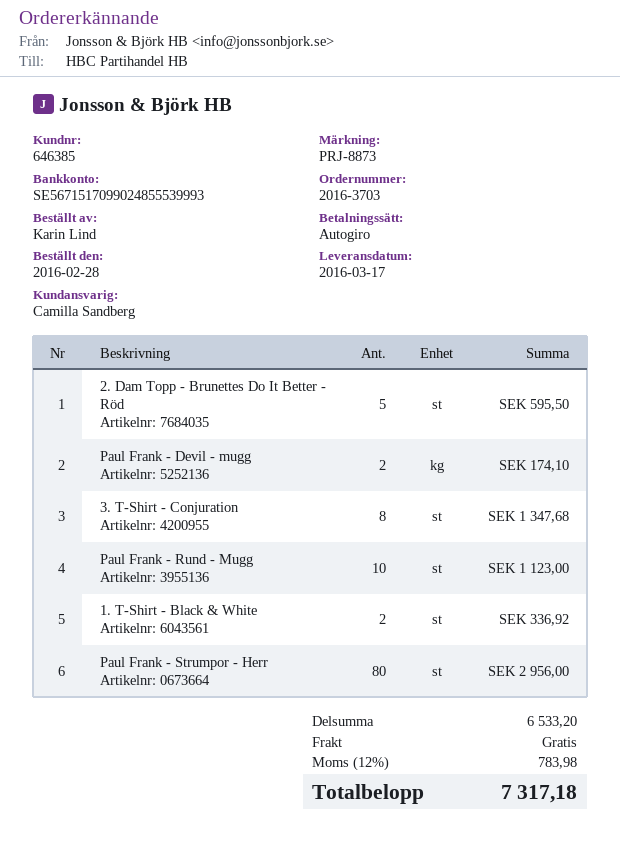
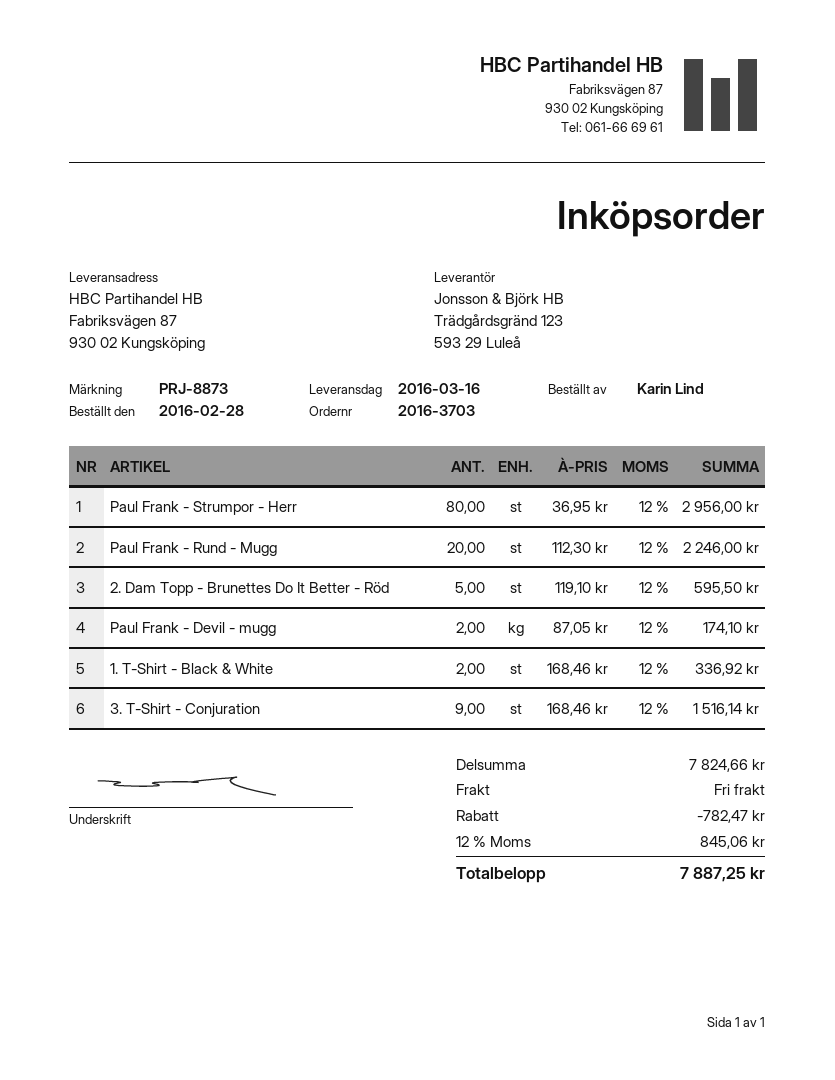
delivery date: 2016-03-17 -> 2016-03-16
3. T-Shirt - Conjuration: 8 for 1347.68 -> 9 for 1516.14
Paul Frank - Rund - Mugg: 10 for 1123.00 -> 20 for 2246.00
subtotal: 6533.20 -> 7824.66
discount: none -> 782.47
tax: 12% = 783.98 -> 12% = 845.06
total: 7317.18 -> 7887.25

